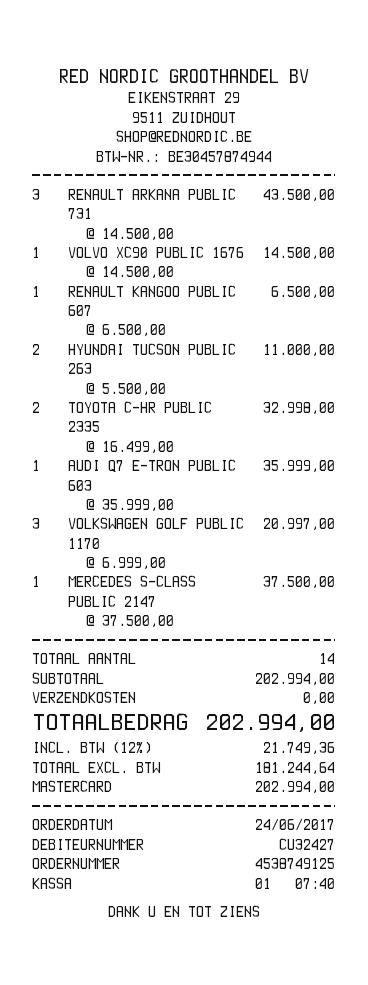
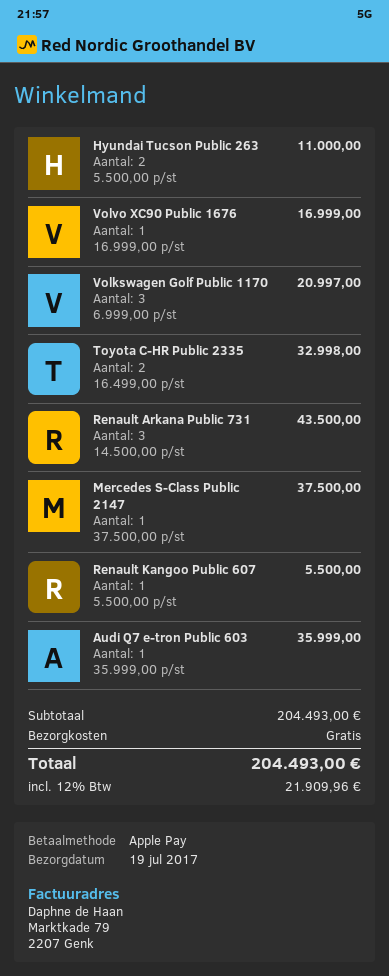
payment method: Mastercard -> Apple Pay
VOLVO XC90 PUBLIC 1676: 1 x 14500.00 = 14500.00 -> 1 x 16999.00 = 16999.00
RENAULT KANGOO PUBLIC 607: 1 x 6500.00 = 6500.00 -> 1 x 5500.00 = 5500.00
subtotal: 202994.00 -> 204493.00
tax: 12% = 21749.36 -> 12% = 21909.96
total: 202994.00 -> 204493.00

